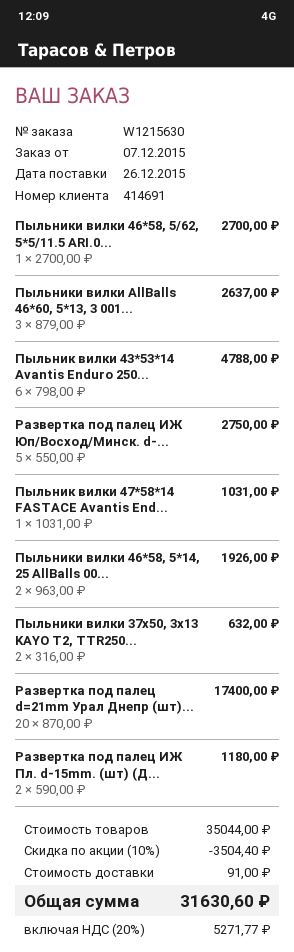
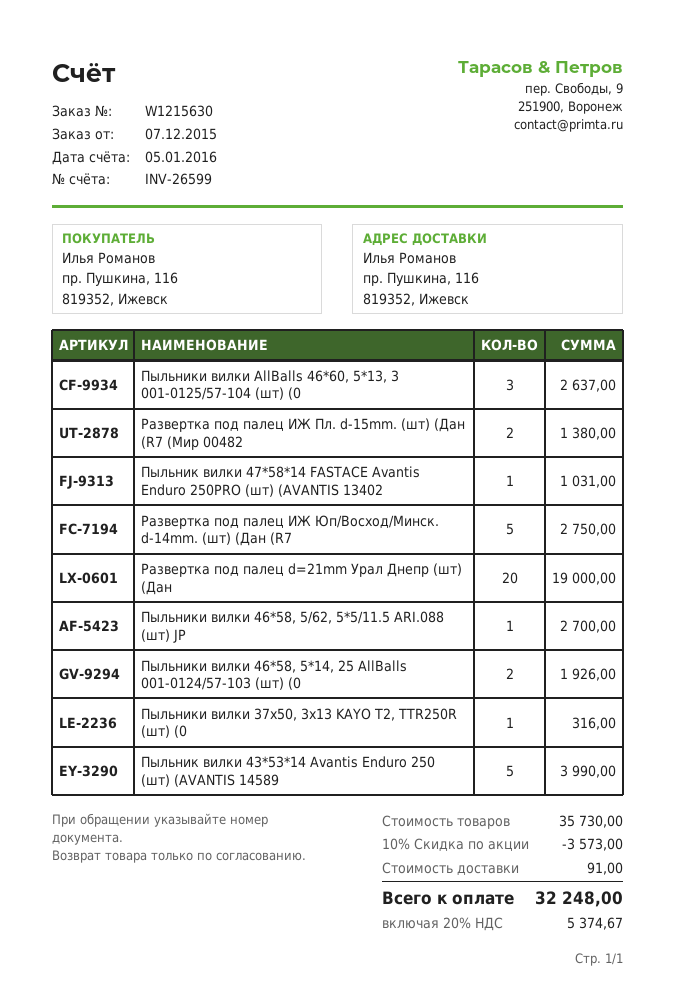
Пыльник вилки 43*53*14 Avantis Enduro 250...: 6 for 4788.00 -> 5 for 3990.00
Пыльники вилки 37х50, 3х13 KAYO T2, TTR250...: 2 for 632.00 -> 1 for 316.00
Развертка под палец d=21mm Урал Днепр (шт)...: 20 for 17400.00 -> 20 for 19000.00
Развертка под палец ИЖ Пл. d-15mm. (шт) (Д...: 2 for 1180.00 -> 2 for 1380.00
subtotal: 35044.00 -> 35730.00
discount: 10% = 3504.40 -> 10% = 3573.00
tax: 20% = 5271.77 -> 20% = 5374.67
total: 31630.60 -> 32248.00

